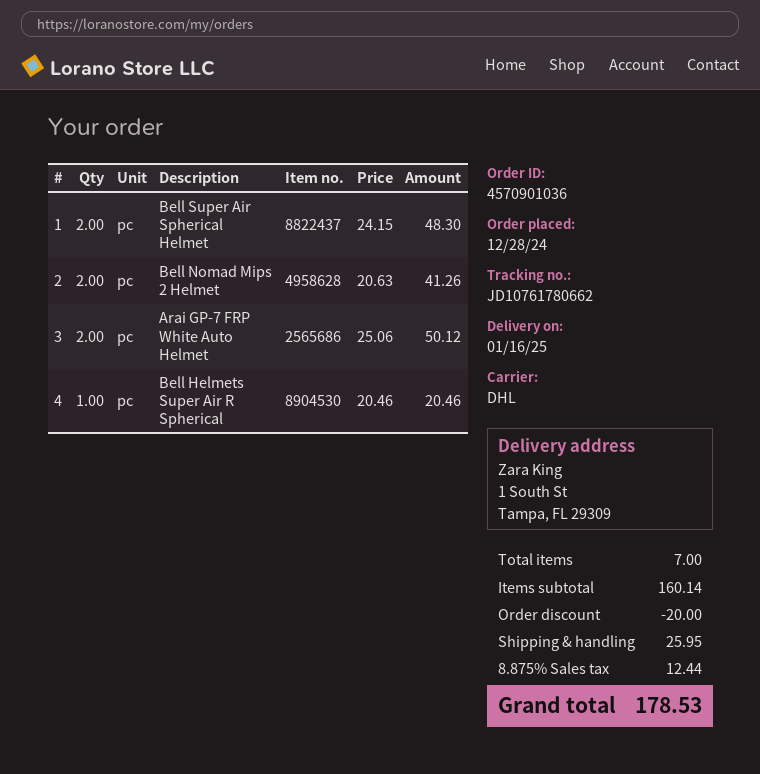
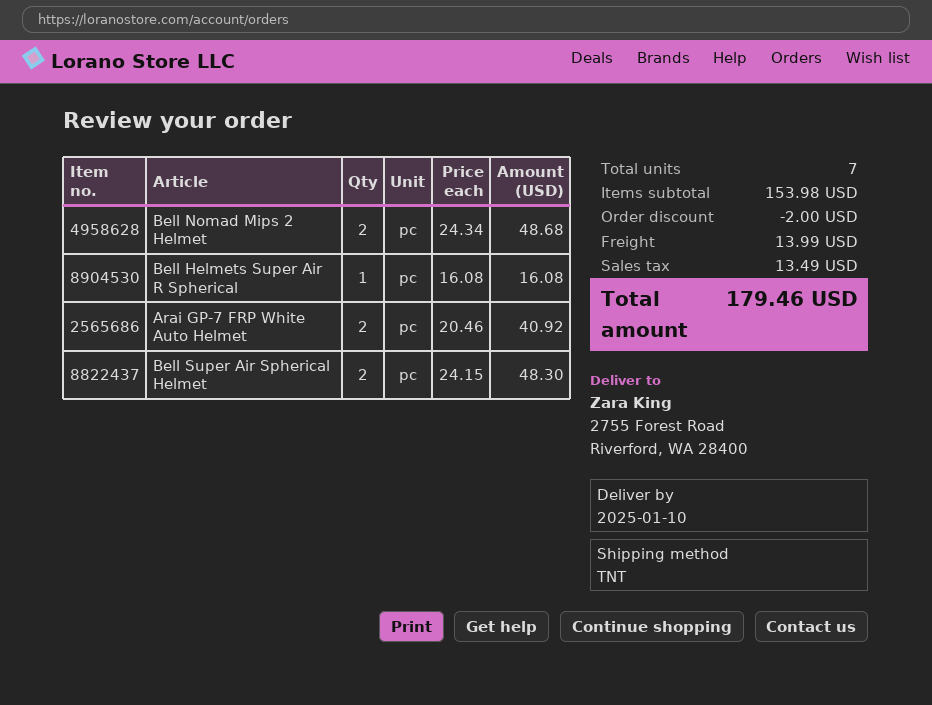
delivery date: 2025-01-16 -> 2025-01-10
shipping method: DHL -> TNT
ship to: 1 South St, Tampa, FL 29309 -> 2755 Forest Road, Riverford, WA 28400
Bell Nomad Mips 2 Helmet: 2 x 20.63 = 41.26 -> 2 x 24.34 = 48.68
Arai GP-7 FRP White Auto Helmet: 2 x 25.06 = 50.12 -> 2 x 20.46 = 40.92
Bell Helmets Super Air R Spherical: 1 x 20.46 = 20.46 -> 1 x 16.08 = 16.08
subtotal: 160.14 -> 153.98
discount: 20.00 -> 2.00
shipping: 25.95 -> 13.99
tax: 12.44 -> 13.49
total: 178.53 -> 179.46

